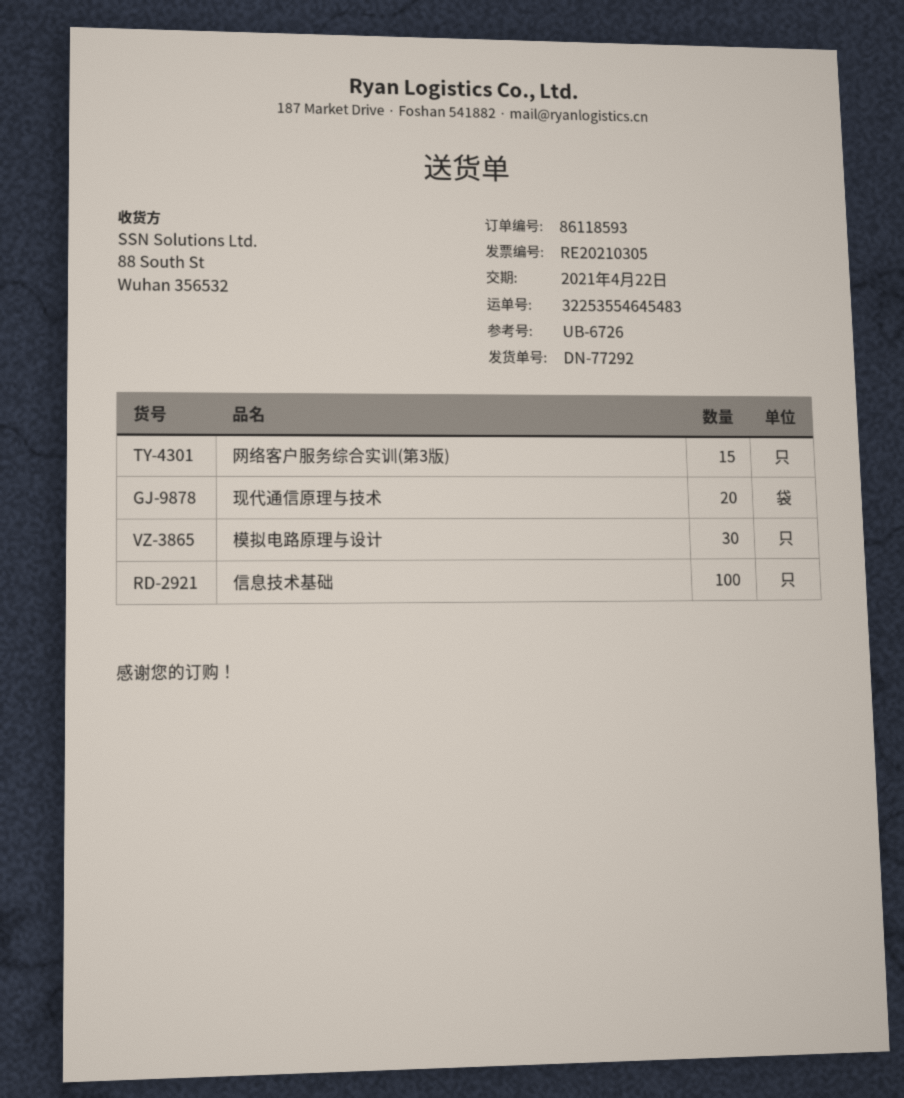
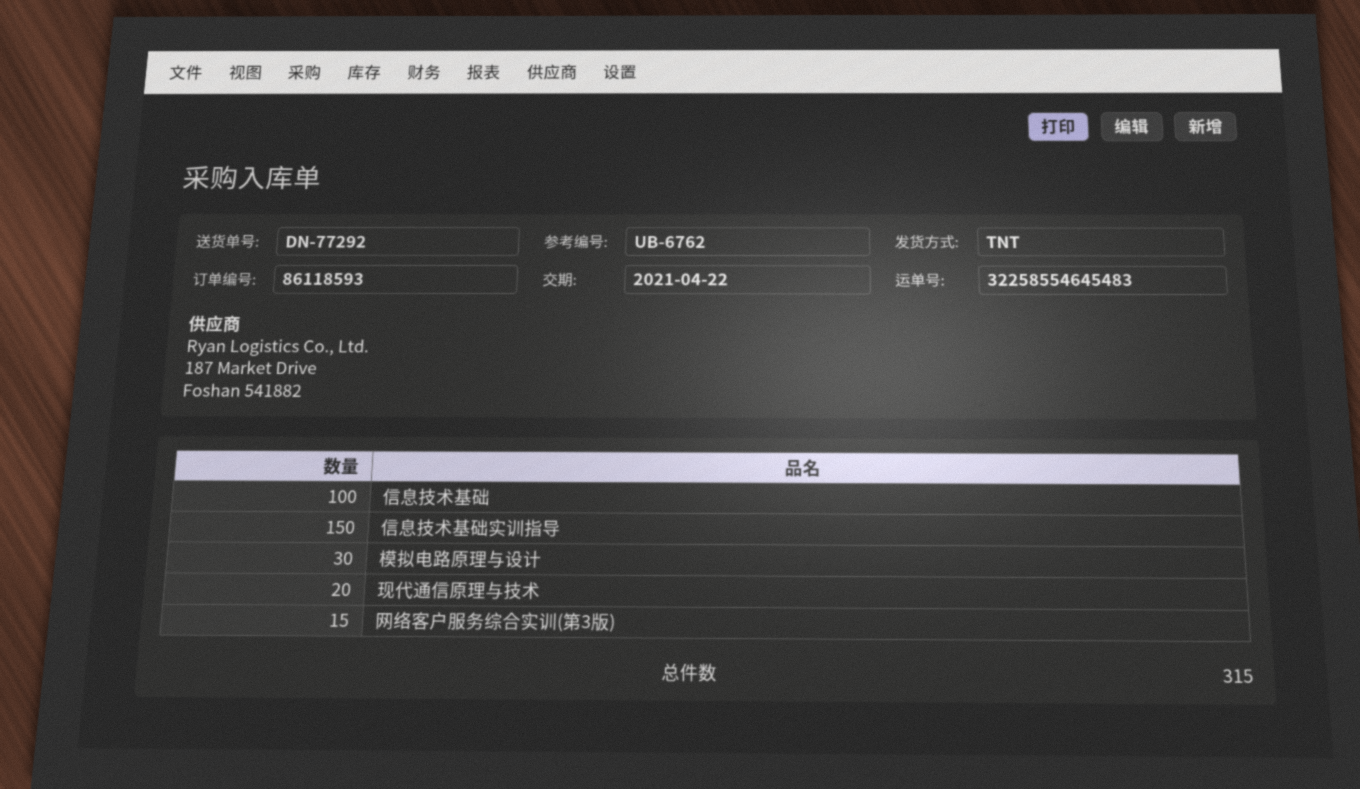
reference: UB-6726 -> UB-6762
tracking number: 32253554645483 -> 32258554645483
信息技术基础实训指导: none -> 150

